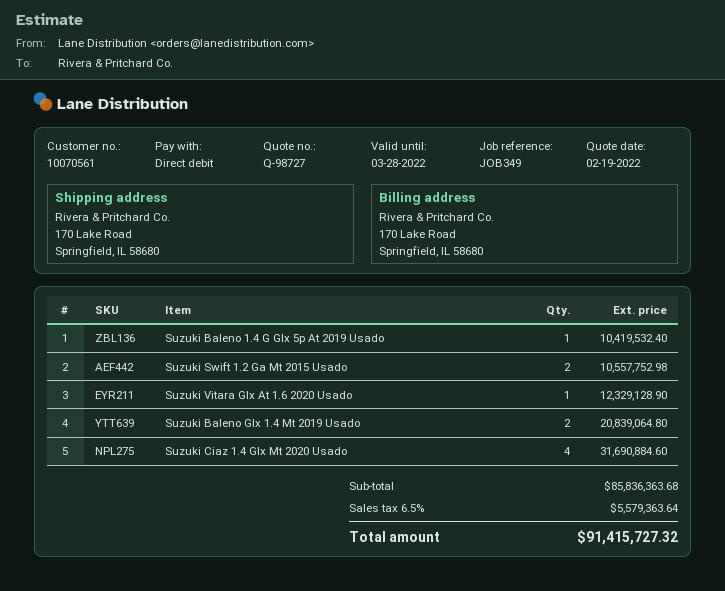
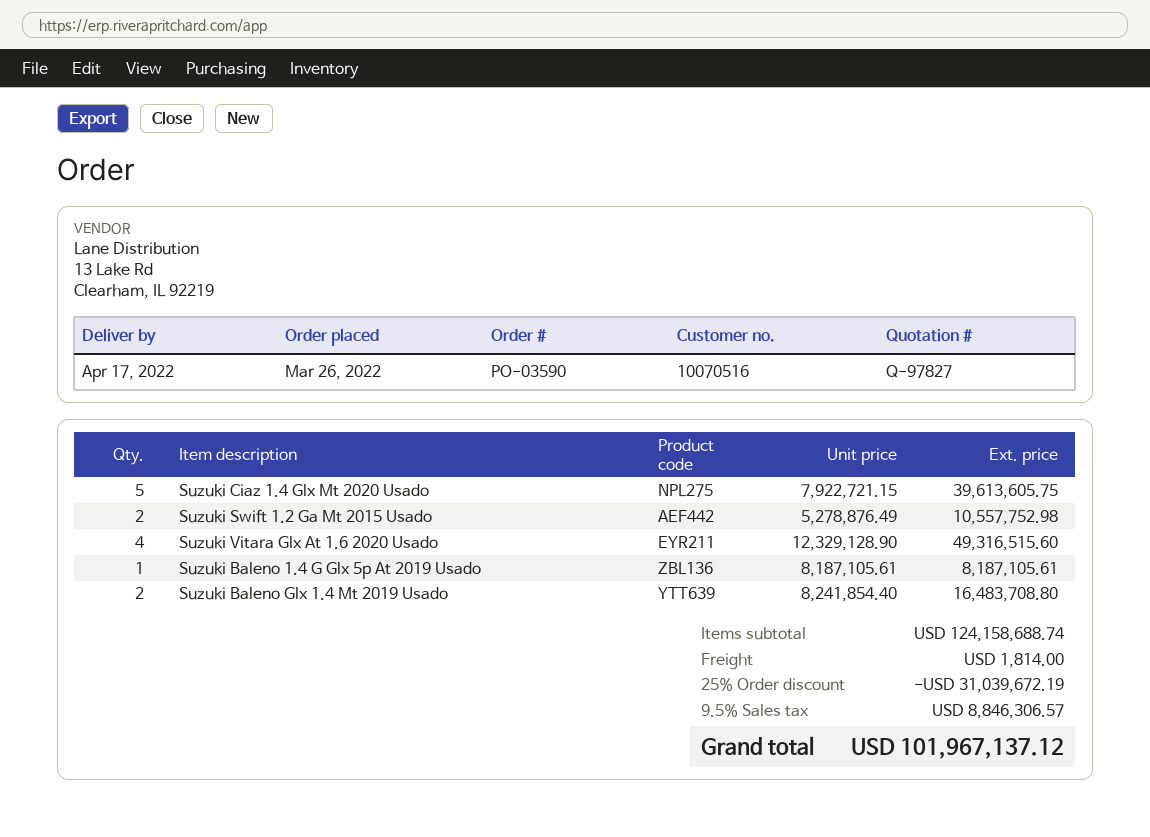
quote number: Q-98727 -> Q-97827
customer number: 10070561 -> 10070516
Suzuki Baleno 1.4 G Glx 5p At 2019 Usado: 1 for 10419532.40 -> 1 for 8187105.61
Suzuki Vitara Glx At 1.6 2020 Usado: 1 for 12329128.90 -> 4 for 49316515.60
Suzuki Baleno Glx 1.4 Mt 2019 Usado: 2 for 20839064.80 -> 2 for 16483708.80
Suzuki Ciaz 1.4 Glx Mt 2020 Usado: 4 for 31690884.60 -> 5 for 39613605.75
subtotal: 85836363.68 -> 124158688.74
discount: none -> 25% = 31039672.19
shipping: none -> 1814.00
tax: 6.5% = 5579363.64 -> 9.5% = 8846306.57
total: 91415727.32 -> 101967137.12

